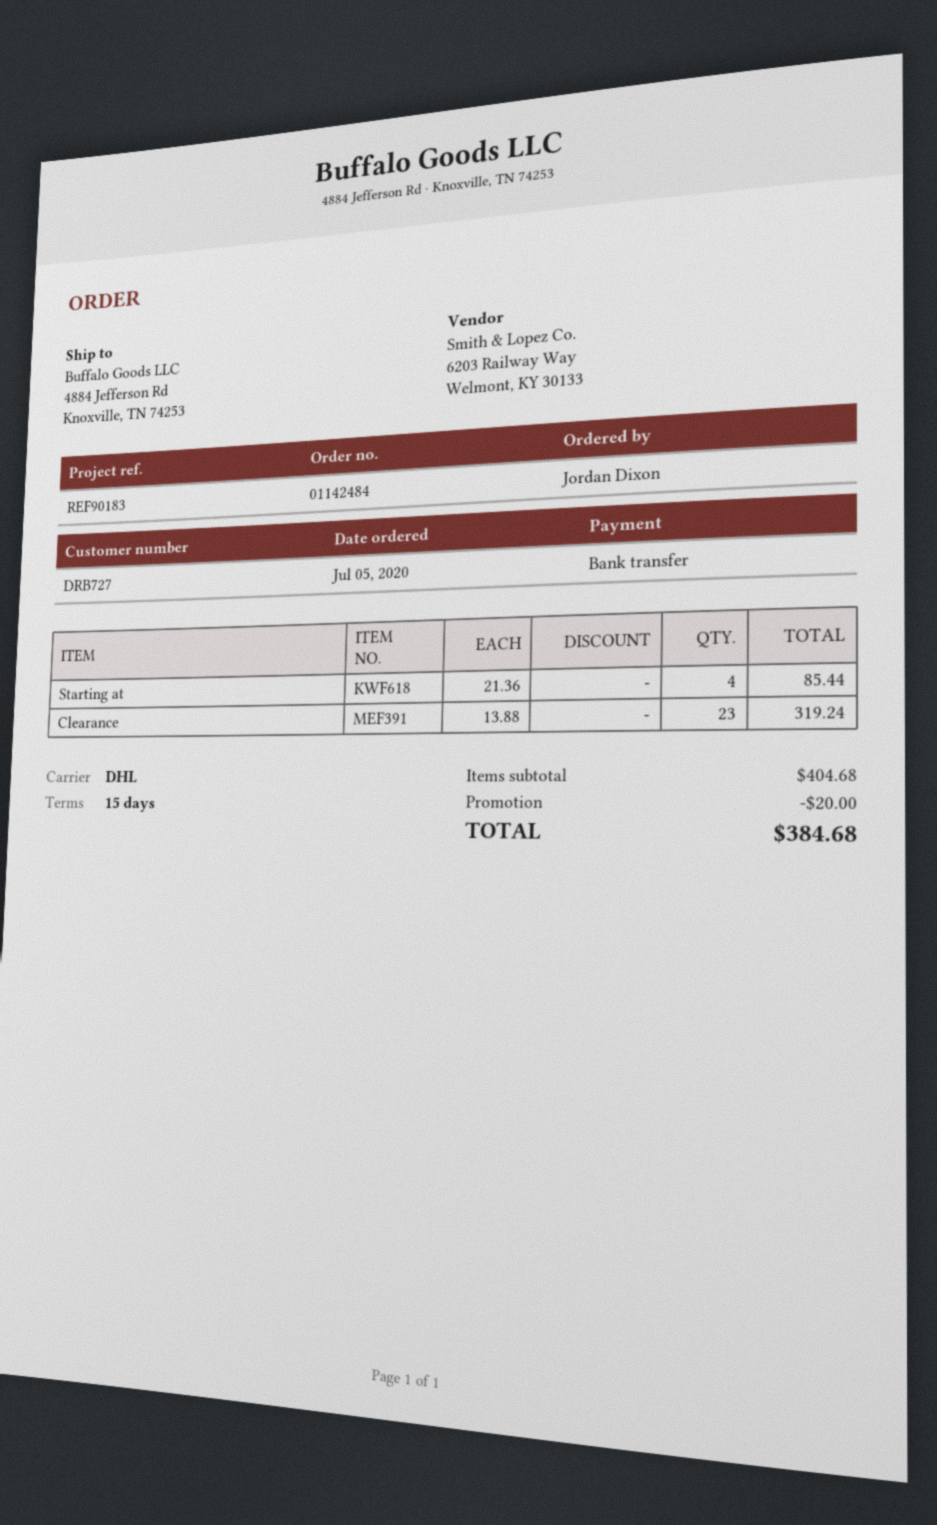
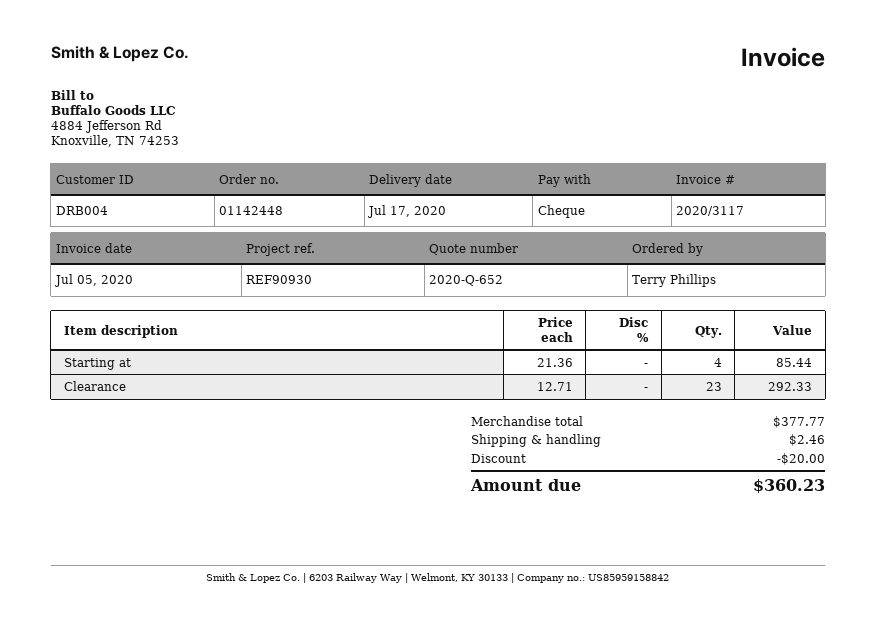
order number: 01142484 -> 01142448
customer number: DRB727 -> DRB004
reference: REF90183 -> REF90930
ordered by: Jordan Dixon -> Terry Phillips
payment method: bank transfer -> cheque
Clearance: 23 x 13.88 = 319.24 -> 23 x 12.71 = 292.33
subtotal: 404.68 -> 377.77
shipping: none -> 2.46
total: 384.68 -> 360.23

